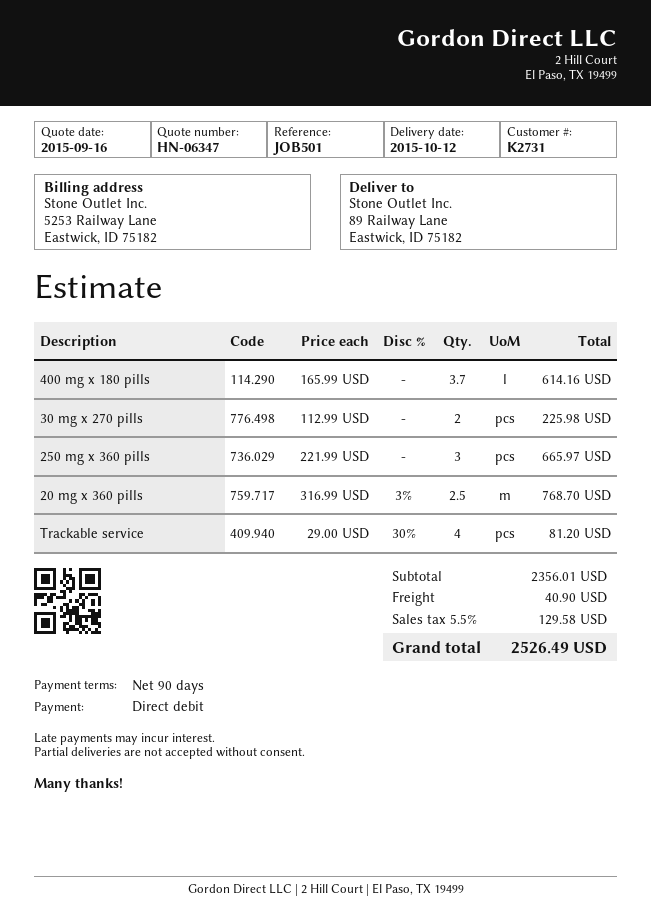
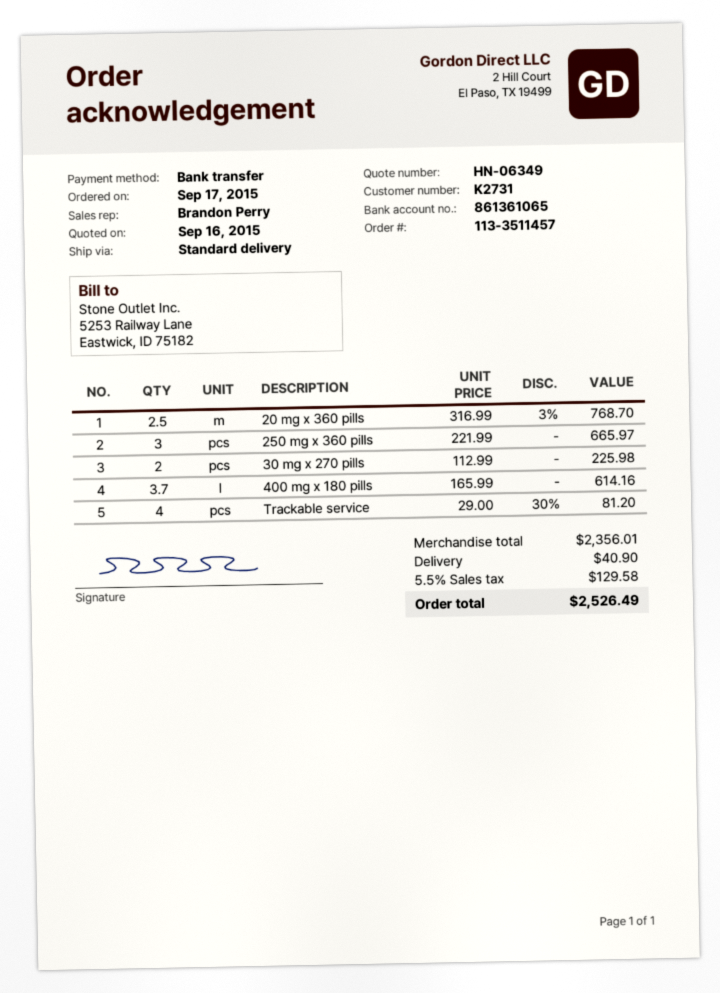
quote number: HN-06347 -> HN-06349
payment method: direct debit -> bank transfer

